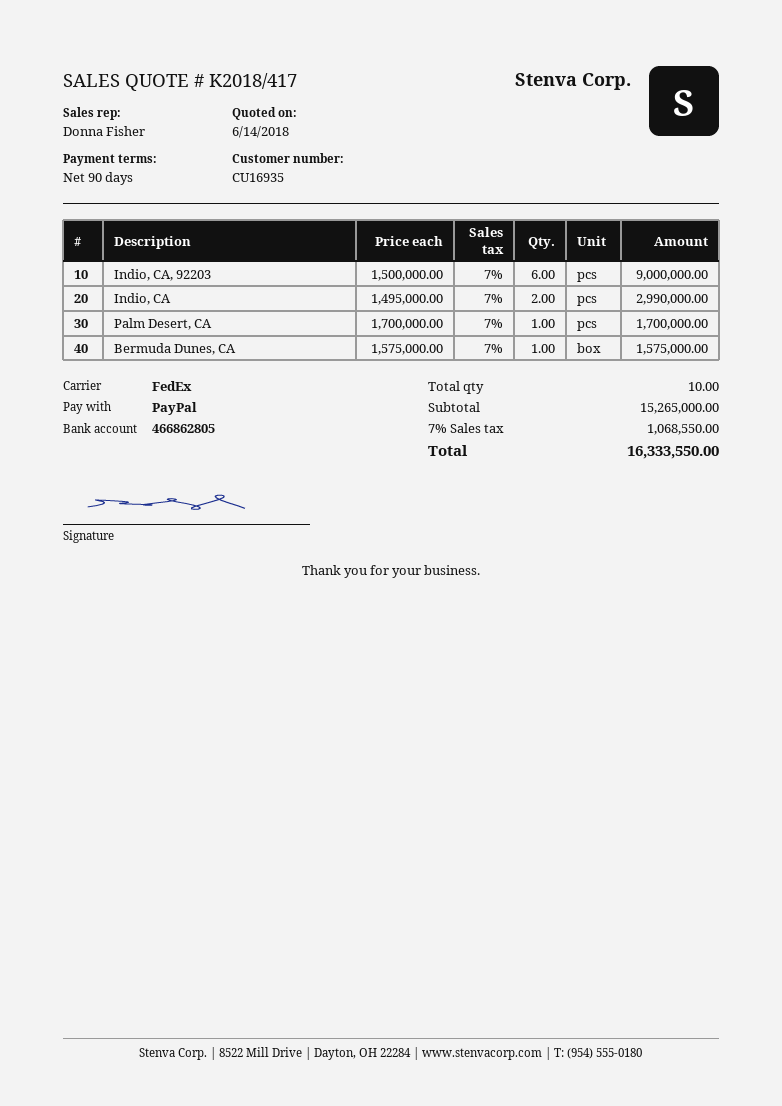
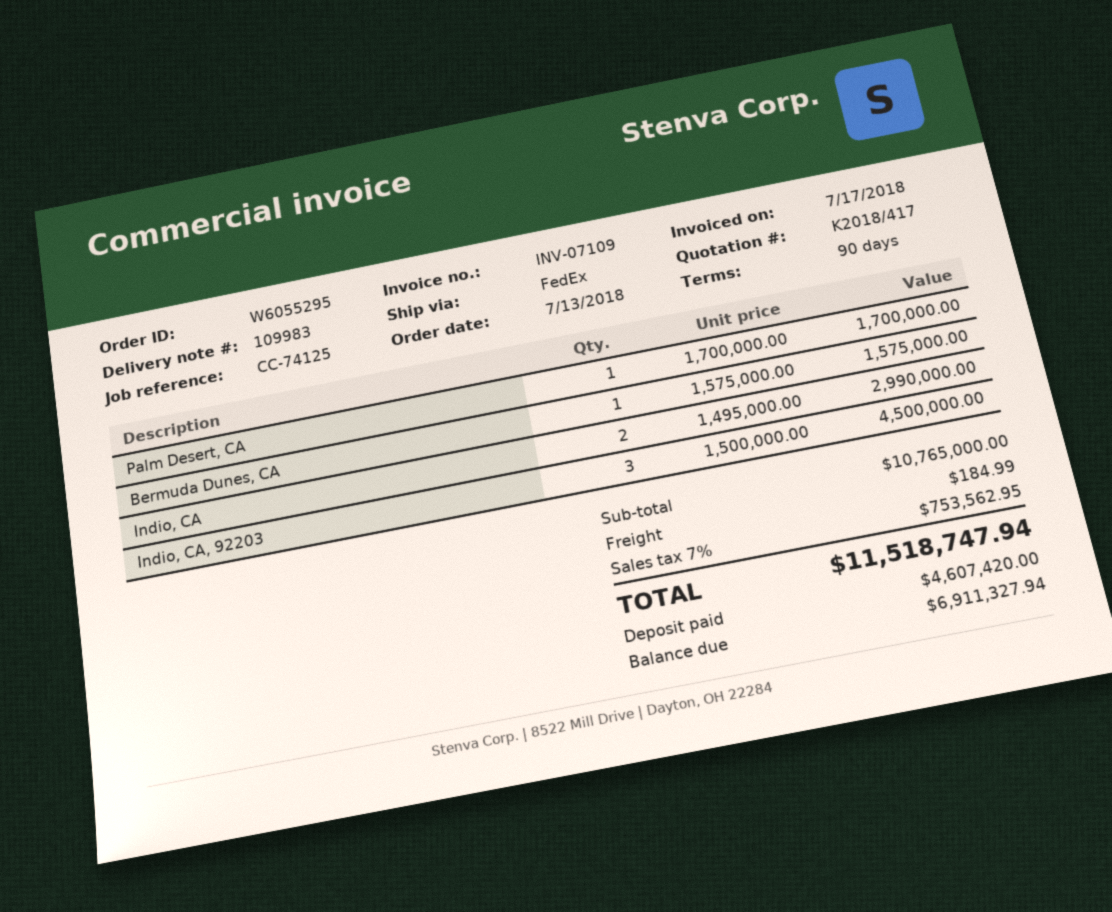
Indio, CA, 92203: 6 x 1500000.00 = 9000000.00 -> 3 x 1500000.00 = 4500000.00
subtotal: 15265000.00 -> 10765000.00
shipping: none -> 184.99
tax: 7% = 1068550.00 -> 7% = 753562.95
total: 16333550.00 -> 11518747.94

